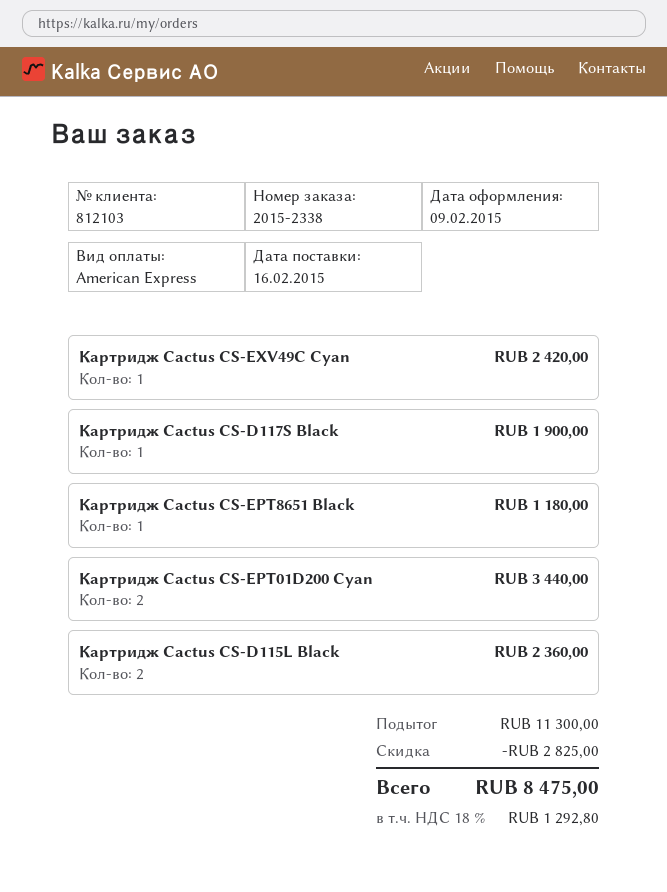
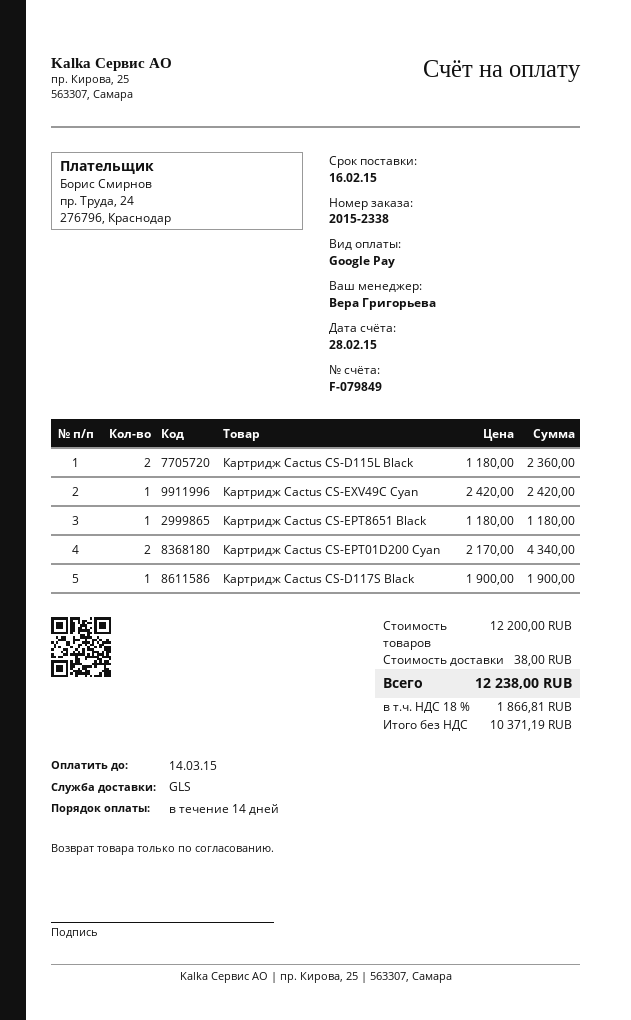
payment method: American Express -> Google Pay
Картридж Cactus CS-EPT01D200 Cyan: 2 for 3440.00 -> 2 for 4340.00
subtotal: 11300.00 -> 12200.00
discount: 2825.00 -> none
shipping: none -> 38.00
tax: 18% = 1292.80 -> 18% = 1866.81
total: 8475.00 -> 12238.00

